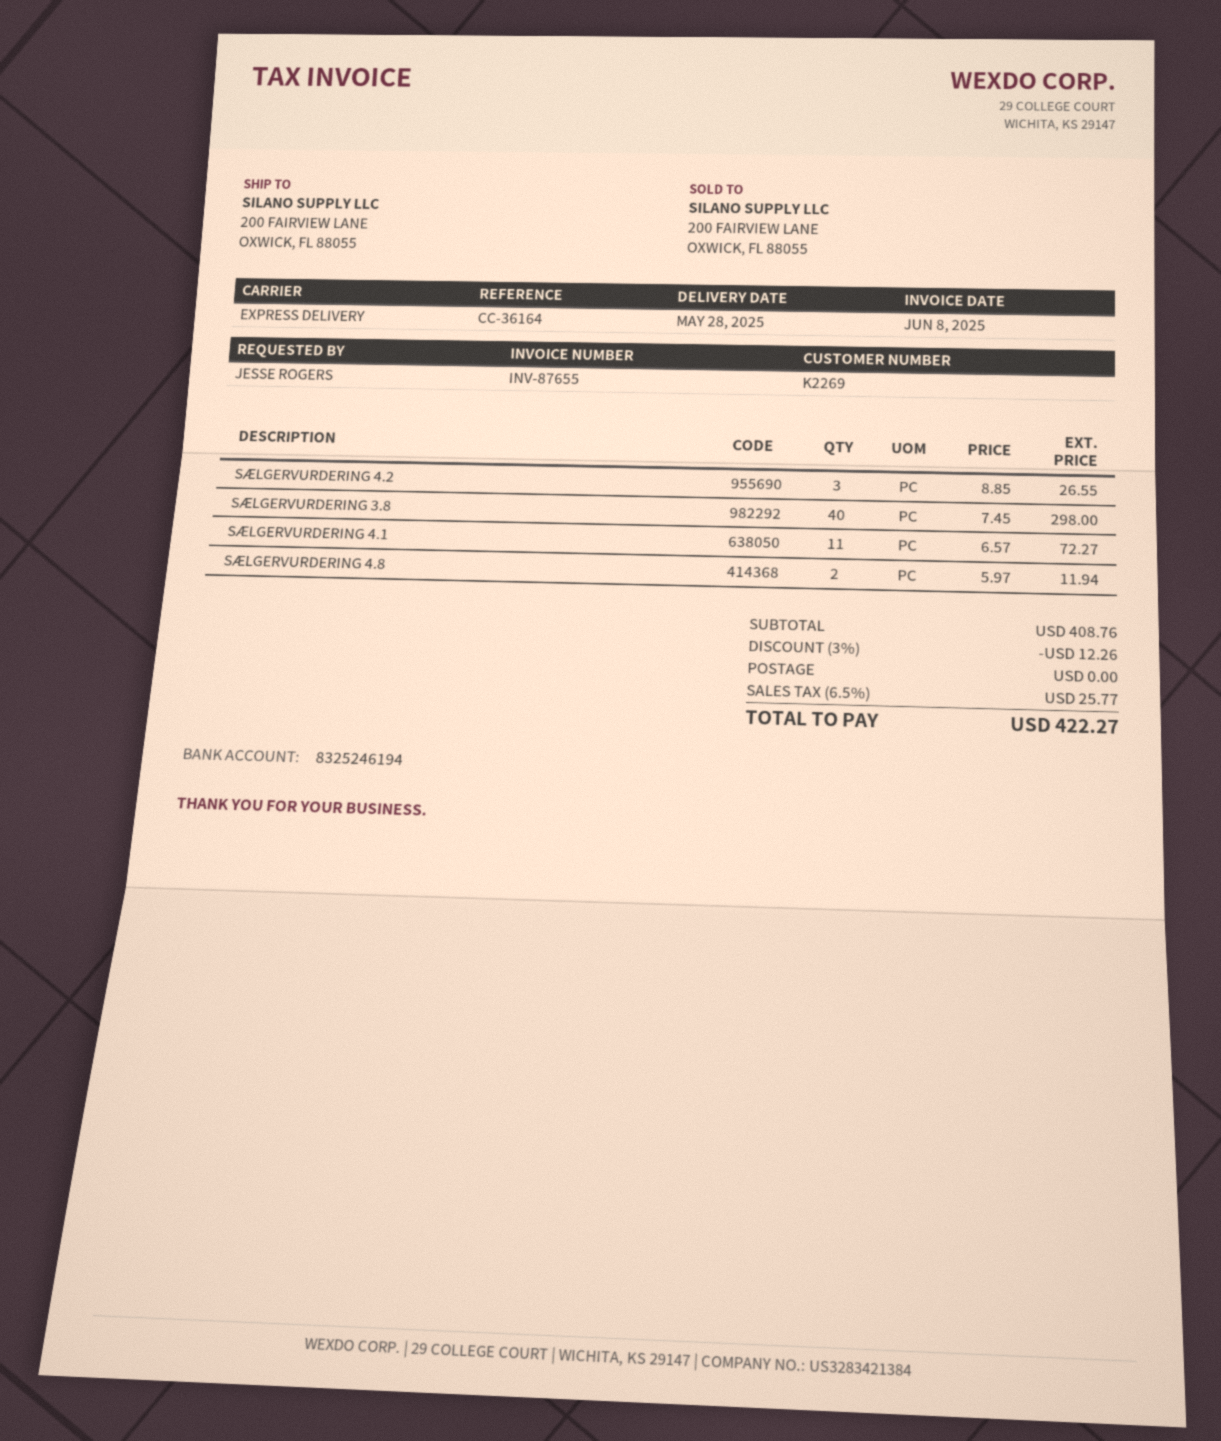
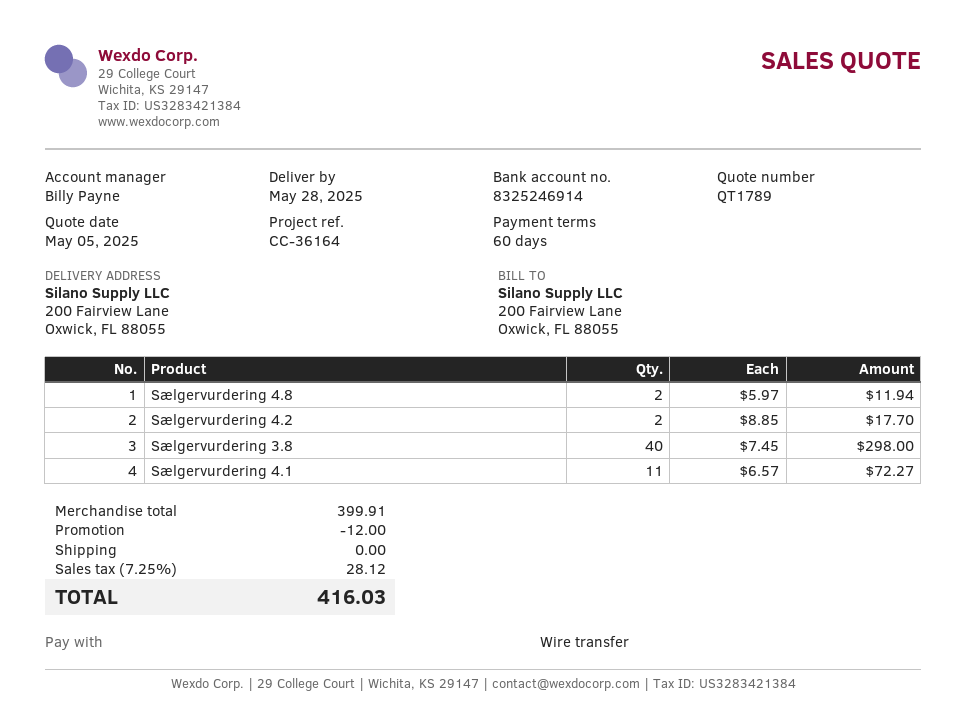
bank account: 8325246194 -> 8325246914
SÆLGERVURDERING 4.2: 3 x 8.85 = 26.55 -> 2 x 8.85 = 17.70
subtotal: 408.76 -> 399.91
discount: 12.26 -> 12.00
tax: 6.5% = 25.77 -> 7.25% = 28.12
total: 422.27 -> 416.03

